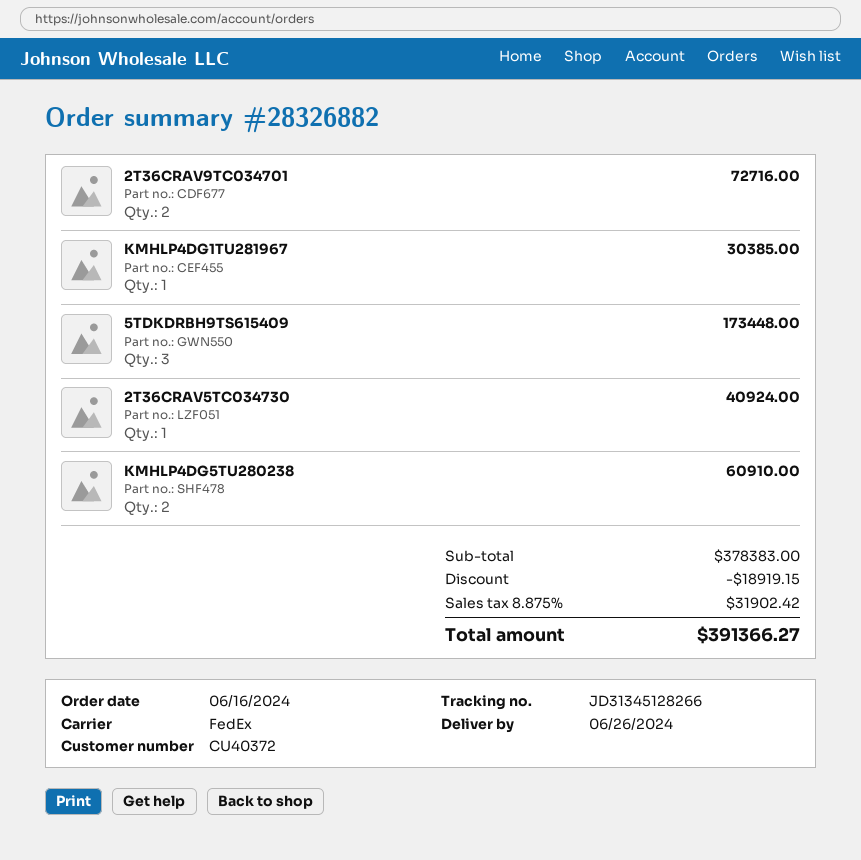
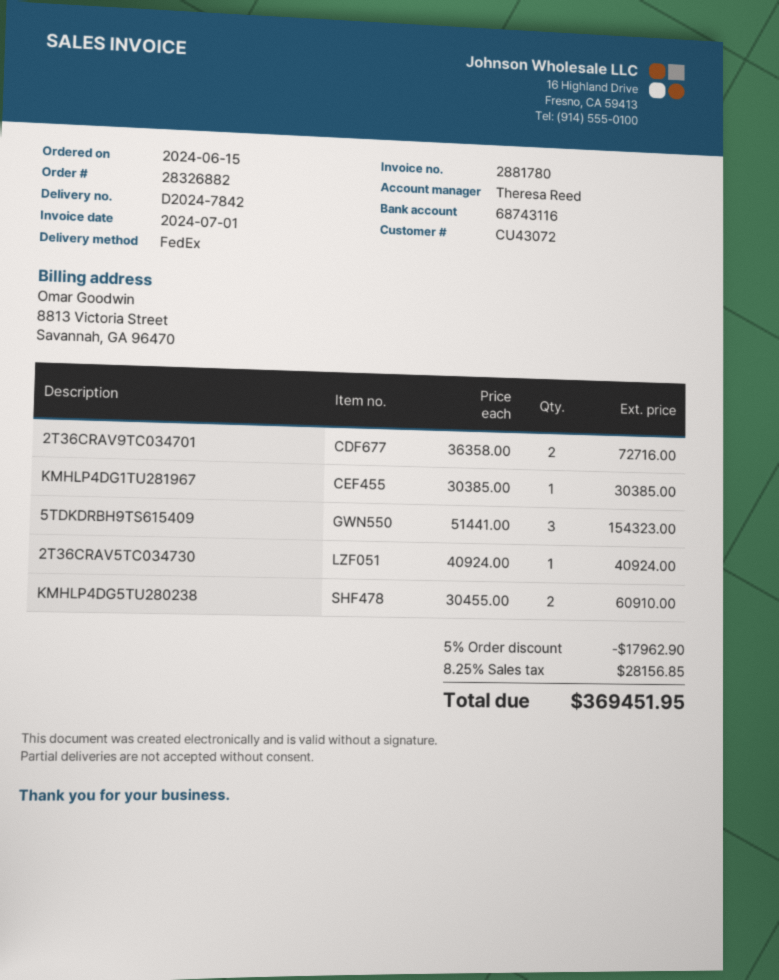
order date: 2024-06-16 -> 2024-06-15
customer number: CU40372 -> CU43072
5TDKDRBH9TS615409: 3 for 173448.00 -> 3 for 154323.00
discount: 18919.15 -> 17962.90
tax: 8.875% = 31902.42 -> 8.25% = 28156.85
total: 391366.27 -> 369451.95

